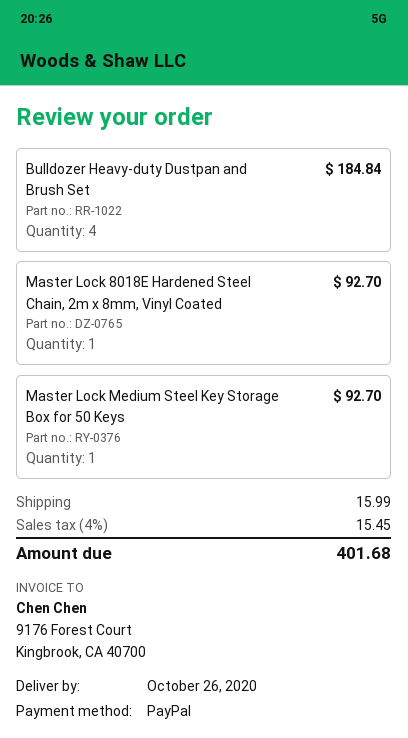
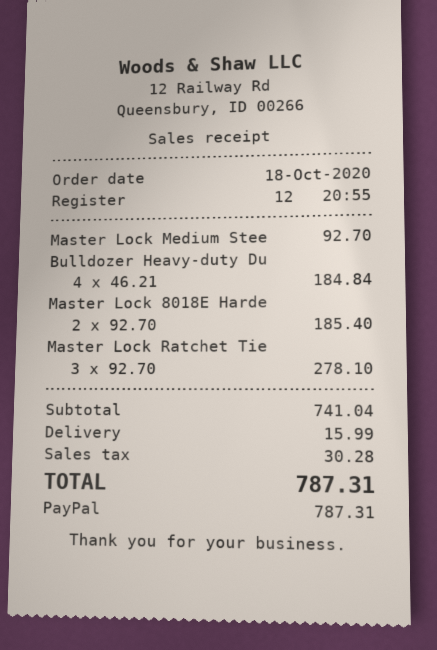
Master Lock 8018E Hardened Steel Chain, 2m x 8mm, Vinyl Coated: 1 for 92.70 -> 2 for 185.40
Master Lock Ratchet Tie: none -> 3 for 278.10
tax: 15.45 -> 30.28
total: 401.68 -> 787.31

